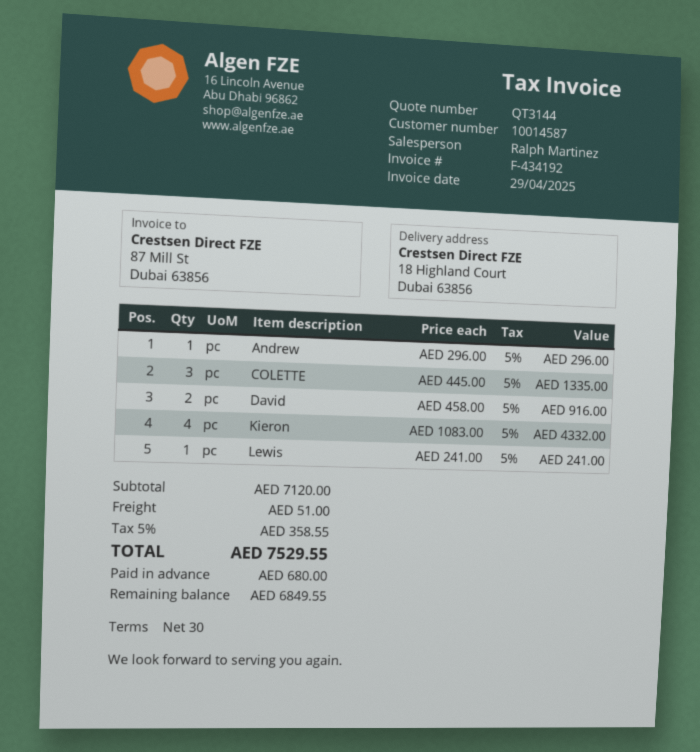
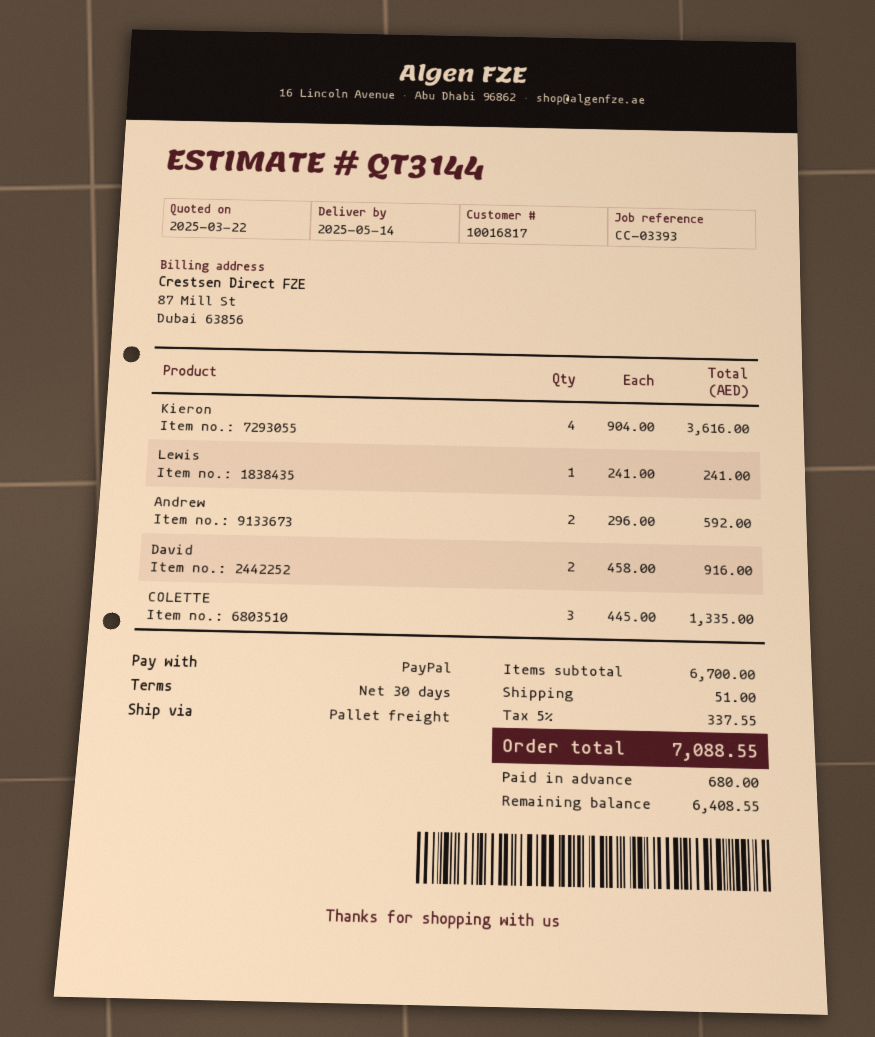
customer number: 10014587 -> 10016817
Andrew: 1 x 296.00 = 296.00 -> 2 x 296.00 = 592.00
Kieron: 4 x 1083.00 = 4332.00 -> 4 x 904.00 = 3616.00
subtotal: 7120.00 -> 6700.00
tax: 5% = 358.55 -> 5% = 337.55
total: 7529.55 -> 7088.55
balance: 6849.55 -> 6408.55

